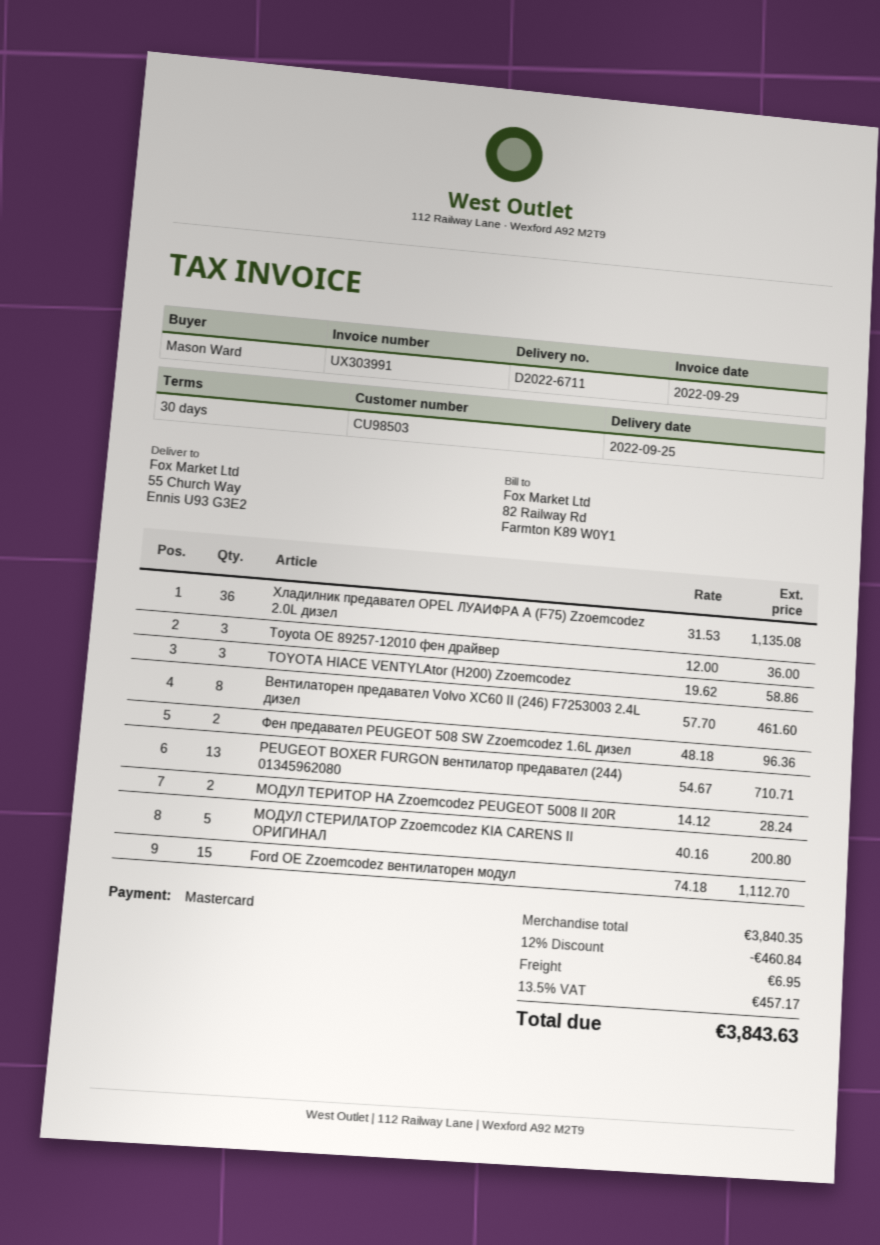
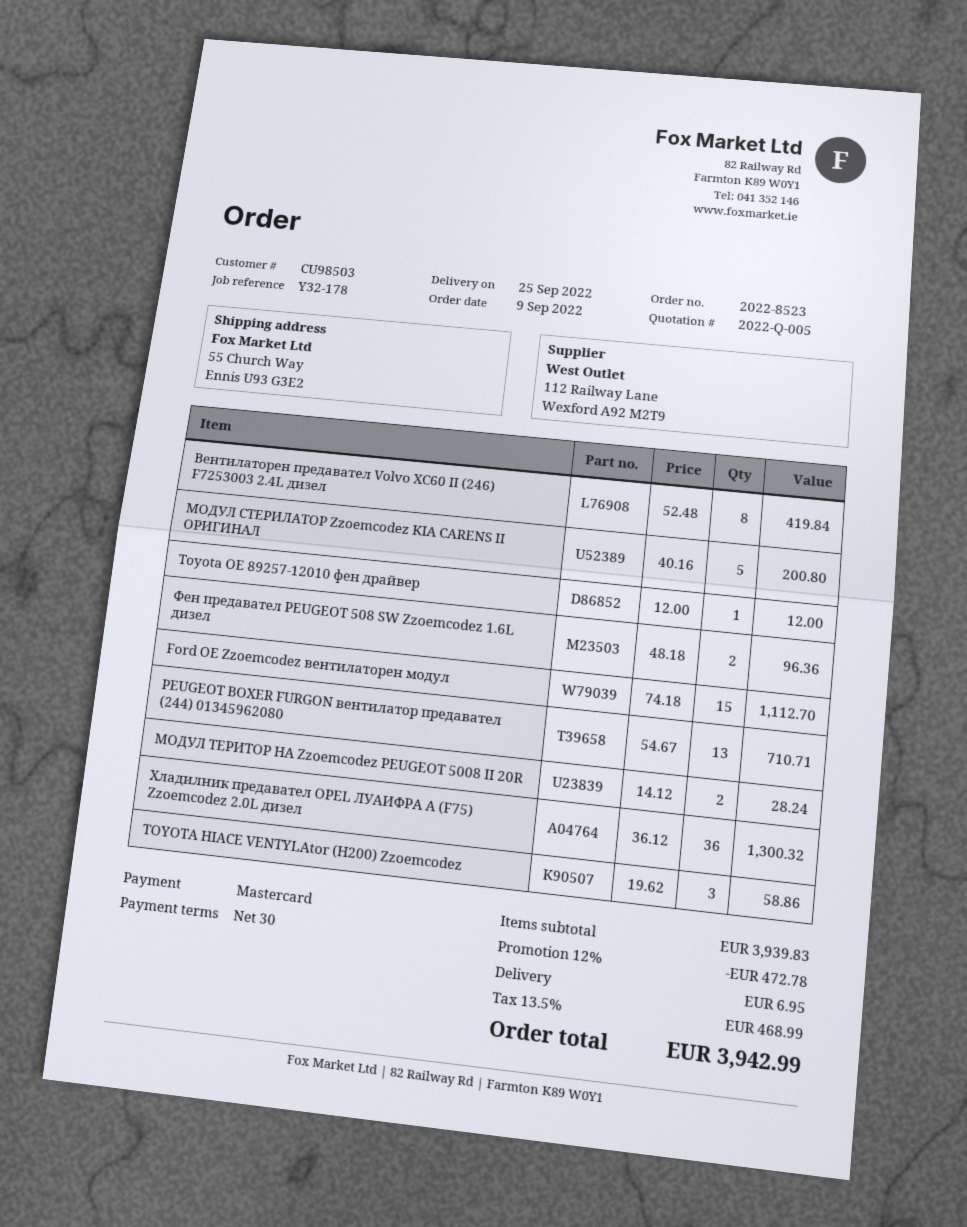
Хладилник предавател OPEL ЛУАИФРА A (F75) Zzoemcodez 2.0L дизел: 36 x 31.53 = 1135.08 -> 36 x 36.12 = 1300.32
Toyota OE 89257-12010 фен драйвер: 3 x 12.00 = 36.00 -> 1 x 12.00 = 12.00
Вентилаторен предавател Volvo XC60 II (246) F7253003 2.4L дизел: 8 x 57.70 = 461.60 -> 8 x 52.48 = 419.84
subtotal: 3840.35 -> 3939.83
discount: 12% = 460.84 -> 12% = 472.78
tax: 13.5% = 457.17 -> 13.5% = 468.99
total: 3843.63 -> 3942.99

